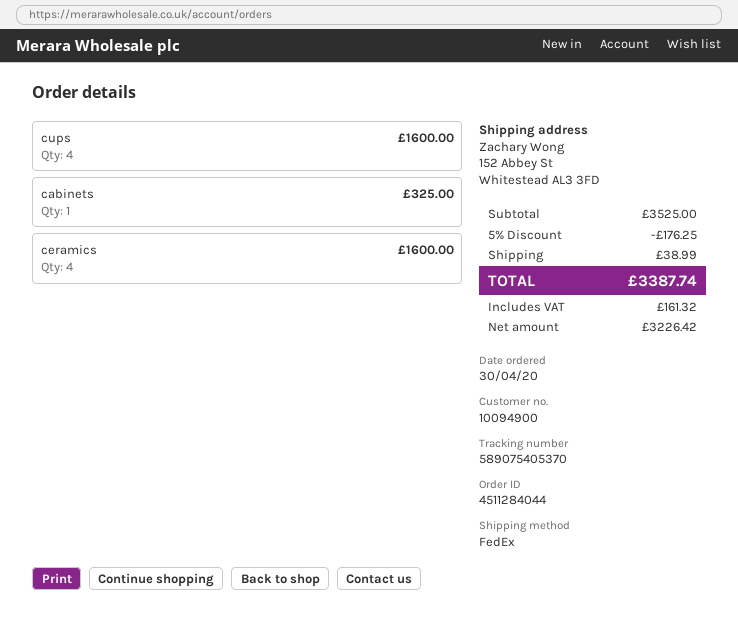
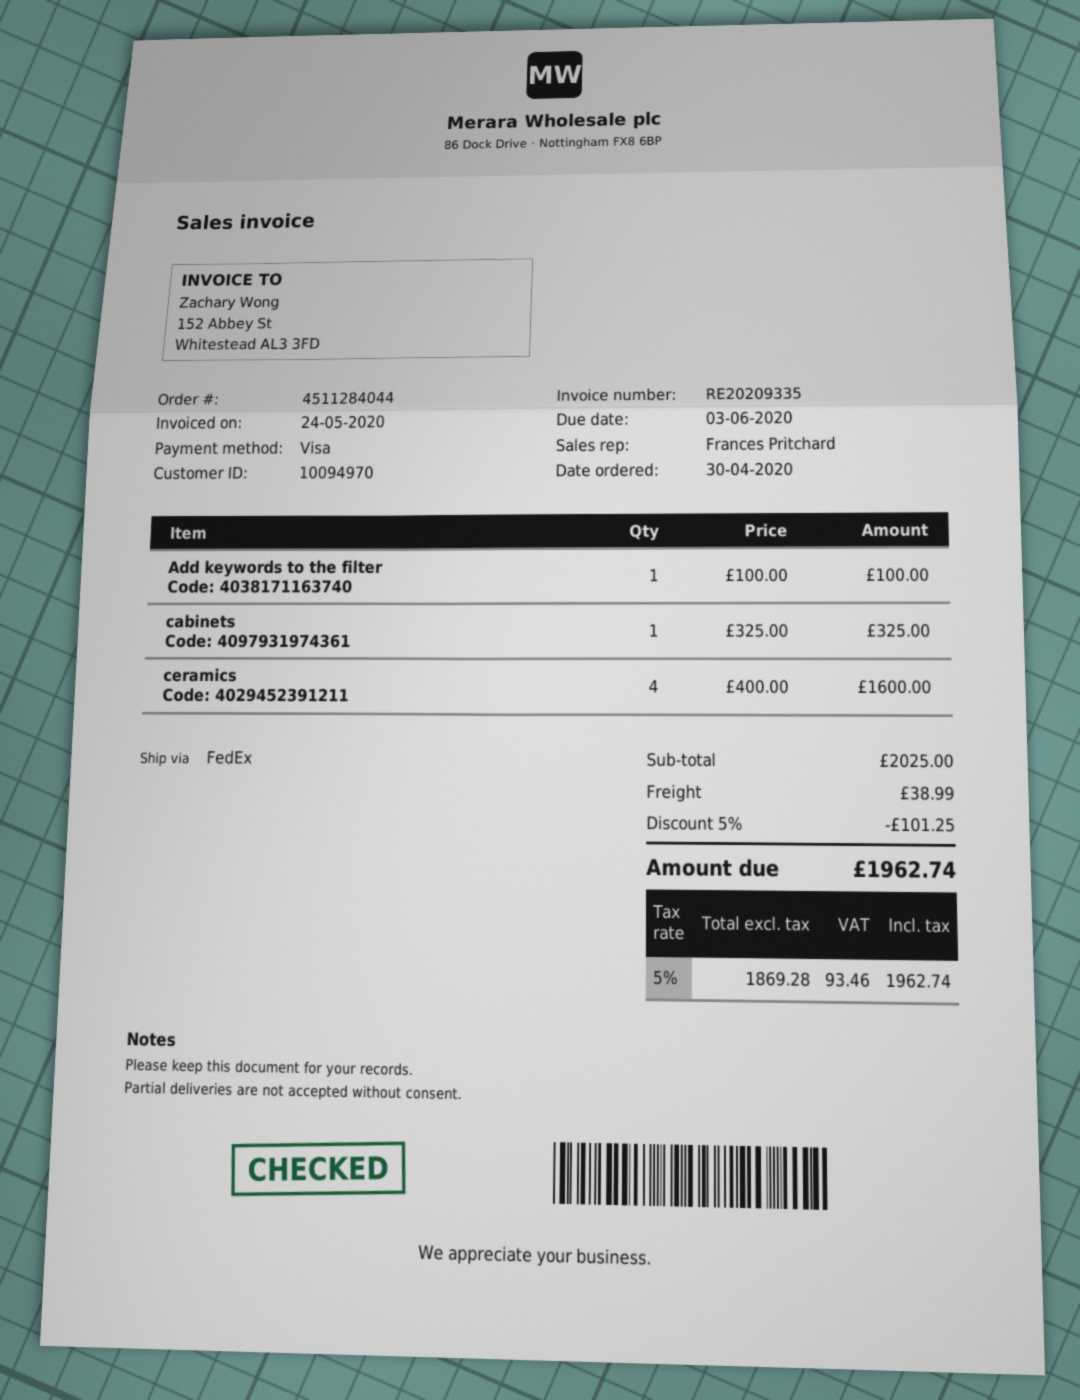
customer number: 10094900 -> 10094970
cups: 4 for 1600.00 -> none
Add keywords to the filter: none -> 1 for 100.00
subtotal: 3525.00 -> 2025.00
discount: 5% = 176.25 -> 5% = 101.25
net: 3226.42 -> 1869.28
tax: 161.32 -> 93.46
total: 3387.74 -> 1962.74

